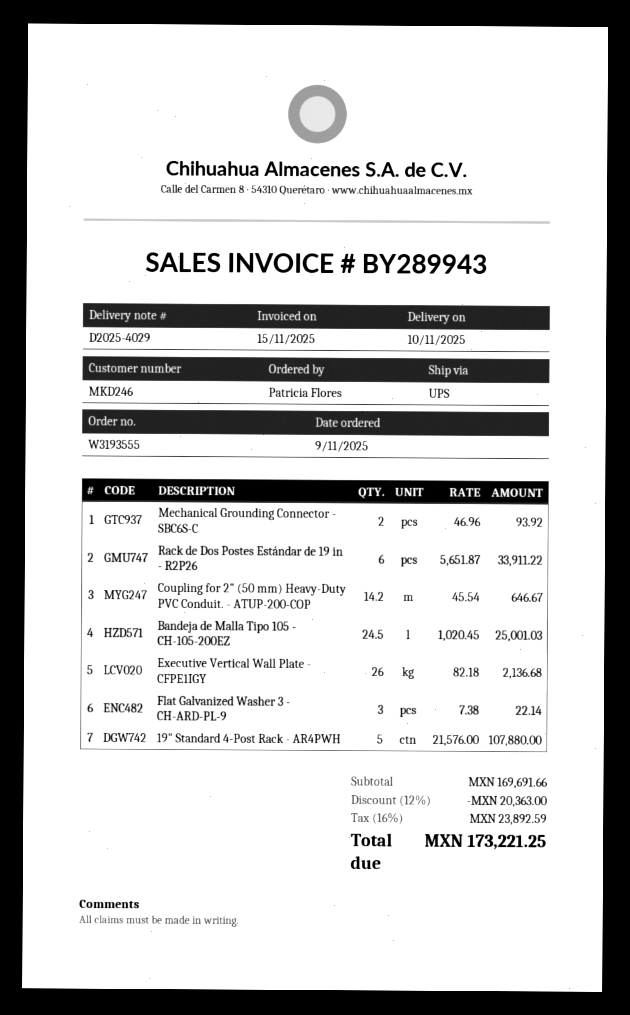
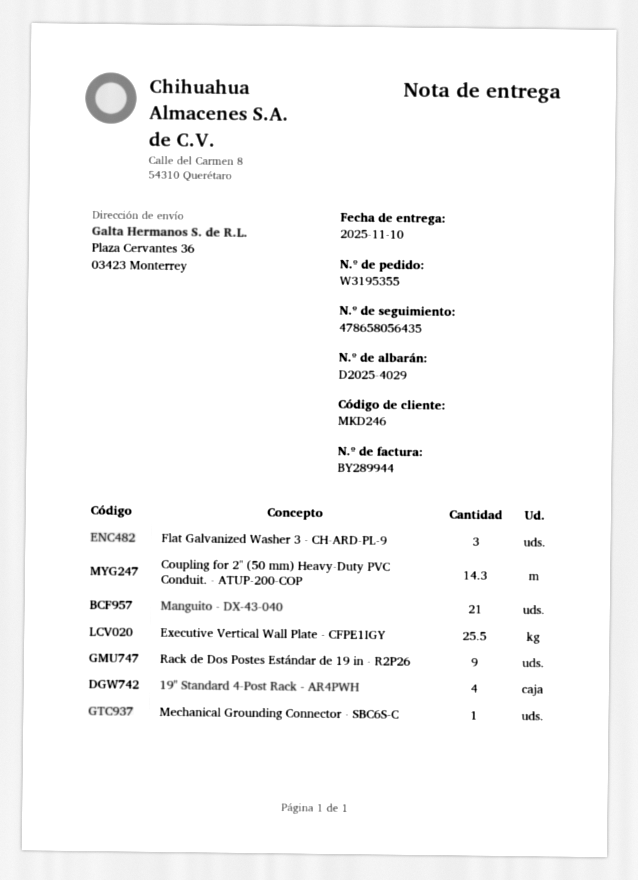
order number: W3193555 -> W3195355
invoice number: BY289943 -> BY289944
Mechanical Grounding Connector - SBC6S-C: 2 -> 1
Rack de Dos Postes Estándar de 19 in - R2P26: 6 -> 9
Coupling for 2" (50 mm) Heavy-Duty PVC Conduit. - ATUP-200-COP: 14.2 -> 14.3
Bandeja de Malla Tipo 105 - CH-105-200EZ: 24.5 -> none
Executive Vertical Wall Plate - CFPE1IGY: 26 -> 25.5
19" Standard 4-Post Rack - AR4PWH: 5 -> 4
Manguito - DX-43-040: none -> 21

